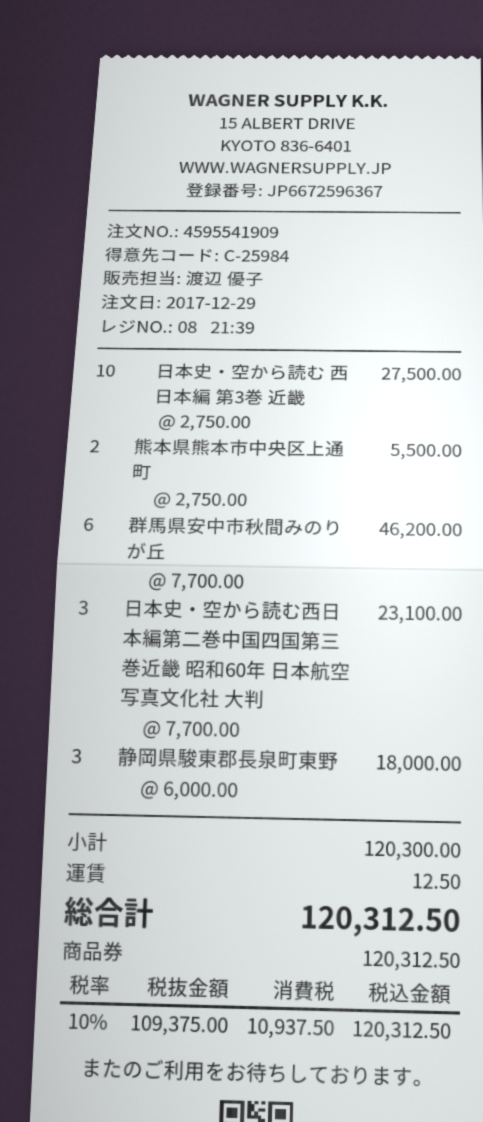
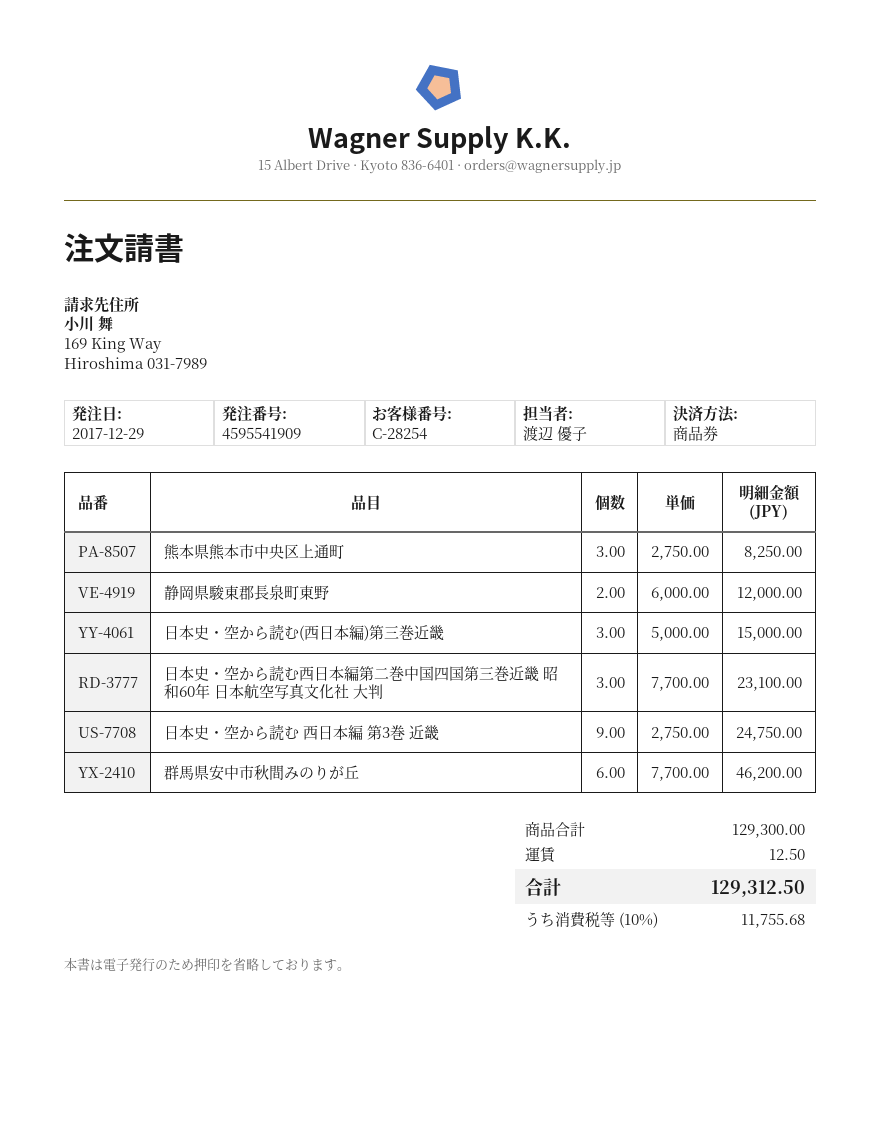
customer number: C-25984 -> C-28254
日本史・空から読む 西日本編 第3巻 近畿: 10 x 2750.00 = 27500.00 -> 9 x 2750.00 = 24750.00
熊本県熊本市中央区上通町: 2 x 2750.00 = 5500.00 -> 3 x 2750.00 = 8250.00
静岡県駿東郡長泉町東野: 3 x 6000.00 = 18000.00 -> 2 x 6000.00 = 12000.00
日本史・空から読む(西日本編)第三巻近畿: none -> 3 x 5000.00 = 15000.00
subtotal: 120300.00 -> 129300.00
tax: 10% = 10937.50 -> 10% = 11755.68
total: 120312.50 -> 129312.50

